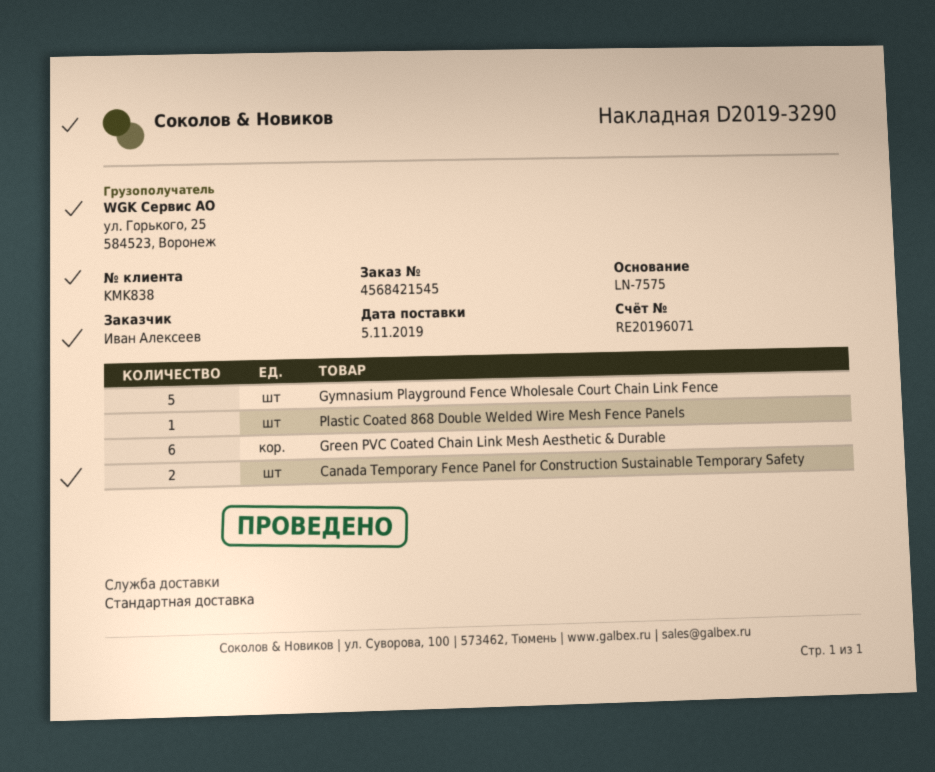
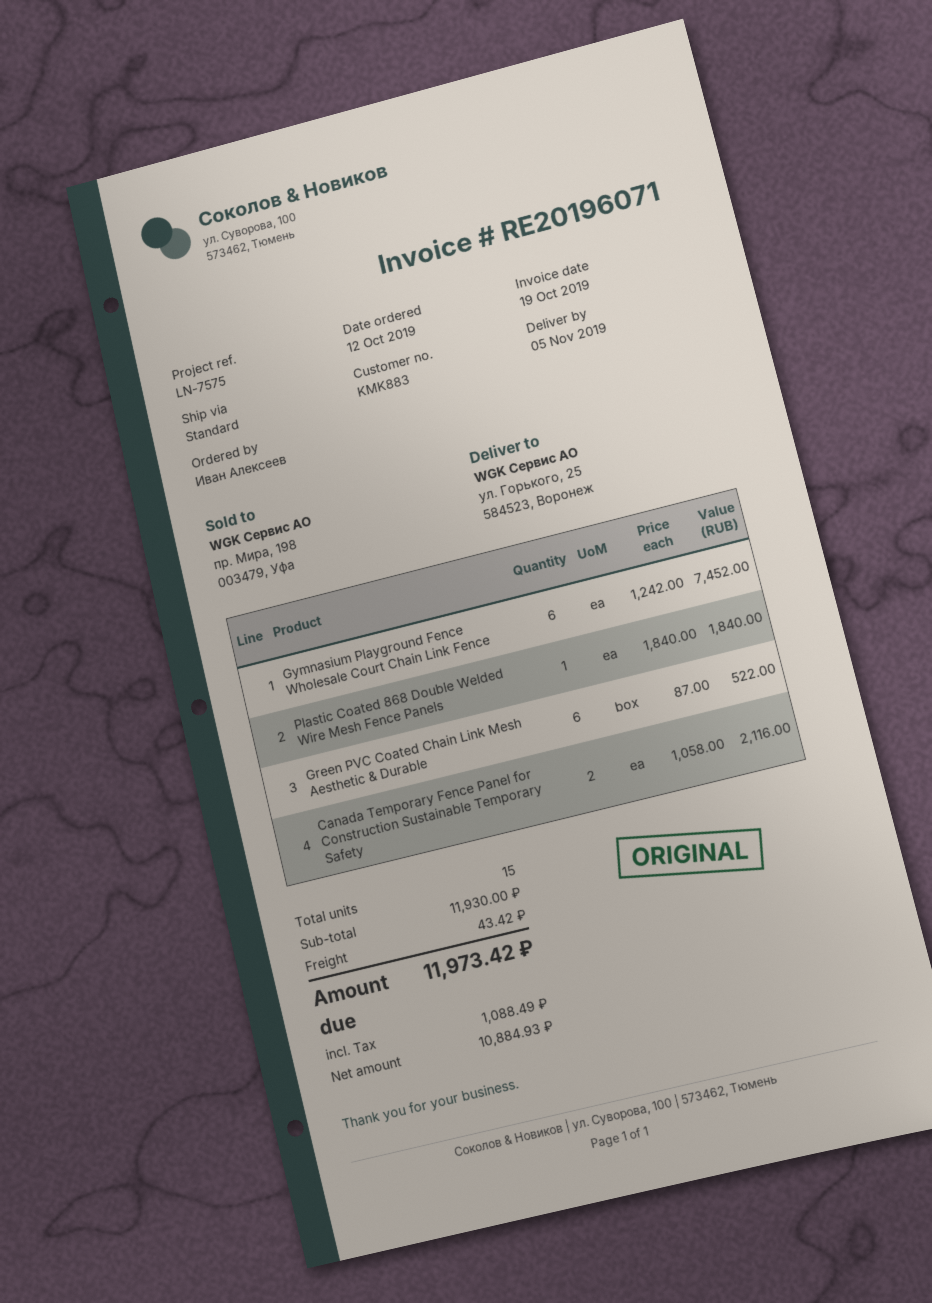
customer number: KMK838 -> KMK883
Gymnasium Playground Fence Wholesale Court Chain Link Fence: 5 -> 6

